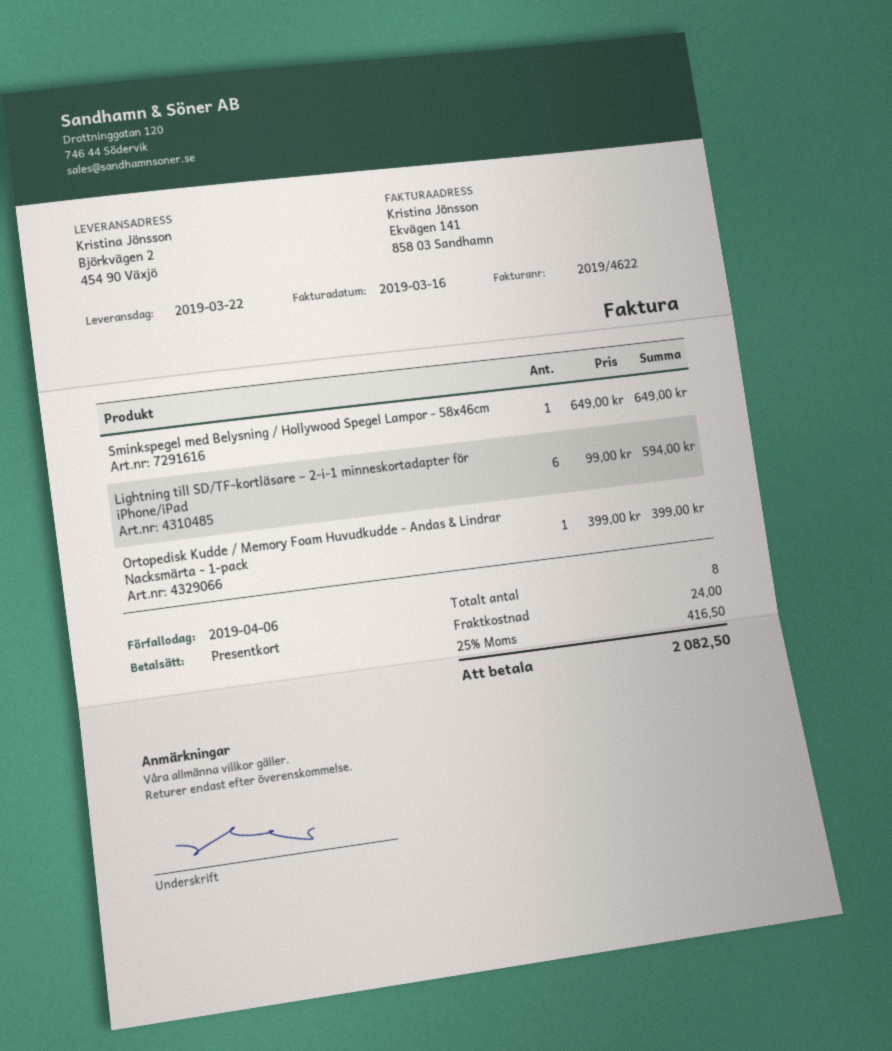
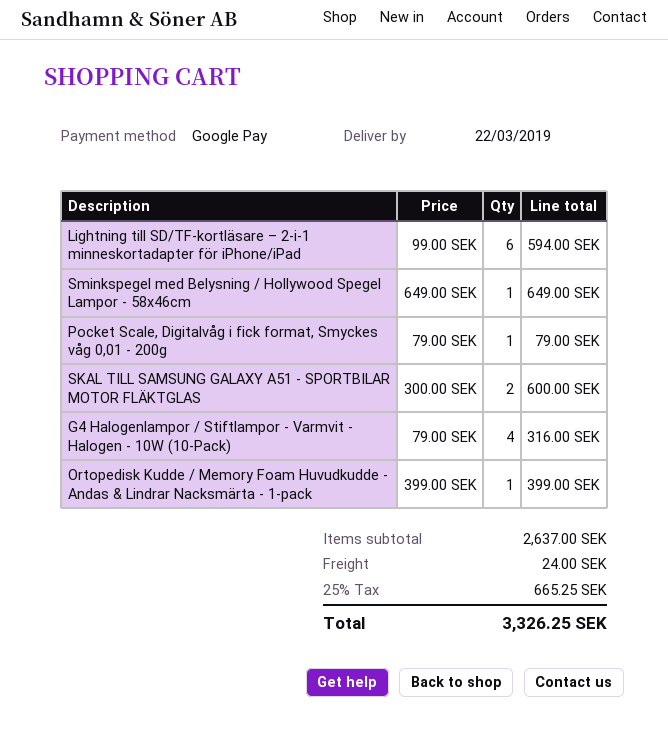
payment method: gift card -> Google Pay
Pocket Scale, Digitalvåg i fick format, Smyckes våg 0,01 - 200g: none -> 1 x 79.00 = 79.00
SKAL TILL SAMSUNG GALAXY A51 - SPORTBILAR MOTOR FLÄKTGLAS: none -> 2 x 300.00 = 600.00
G4 Halogenlampor / Stiftlampor - Varmvit - Halogen - 10W (10-Pack): none -> 4 x 79.00 = 316.00
tax: 25% = 416.50 -> 25% = 665.25
total: 2082.50 -> 3326.25

